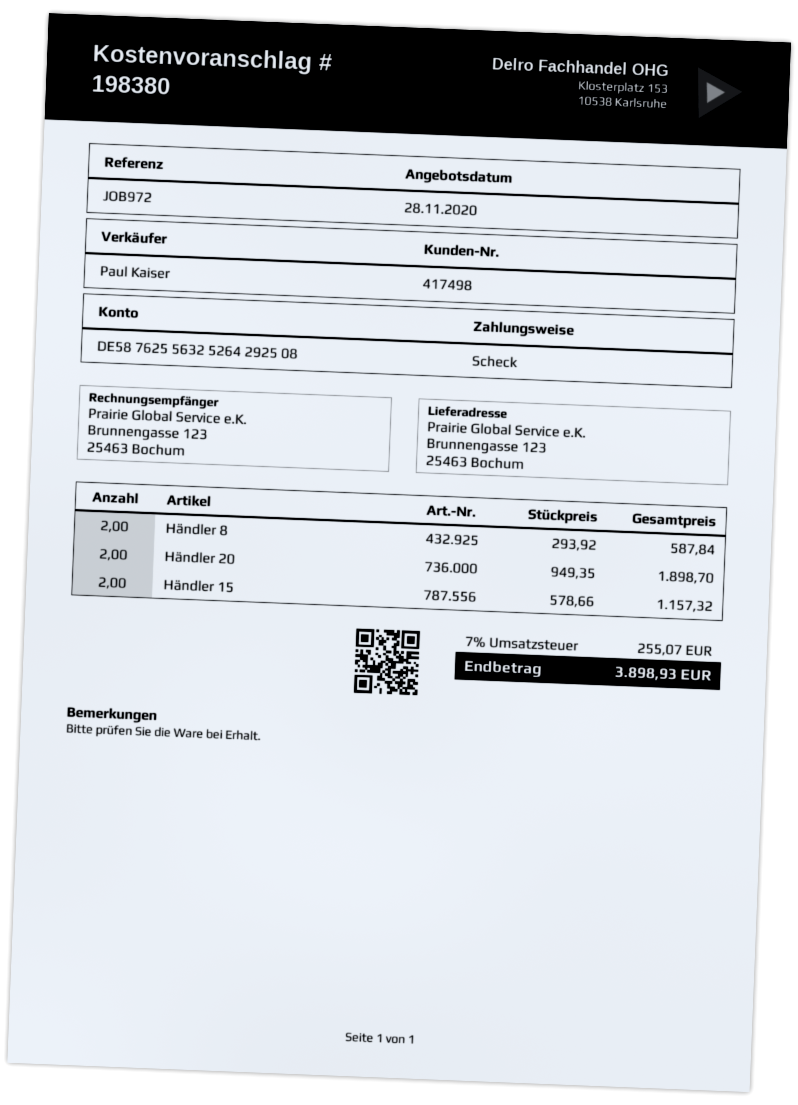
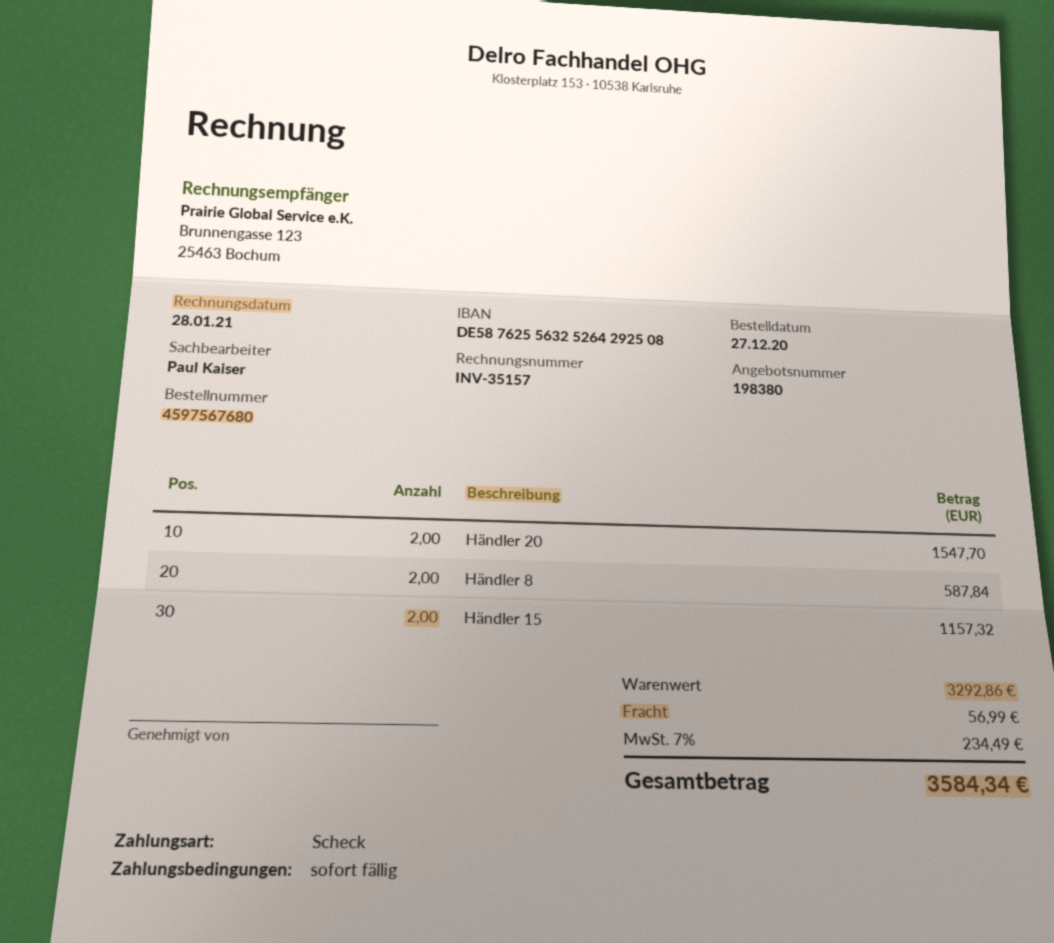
Händler 20: 2 for 1898.70 -> 2 for 1547.70
shipping: none -> 56.99
tax: 7% = 255.07 -> 7% = 234.49
total: 3898.93 -> 3584.34

